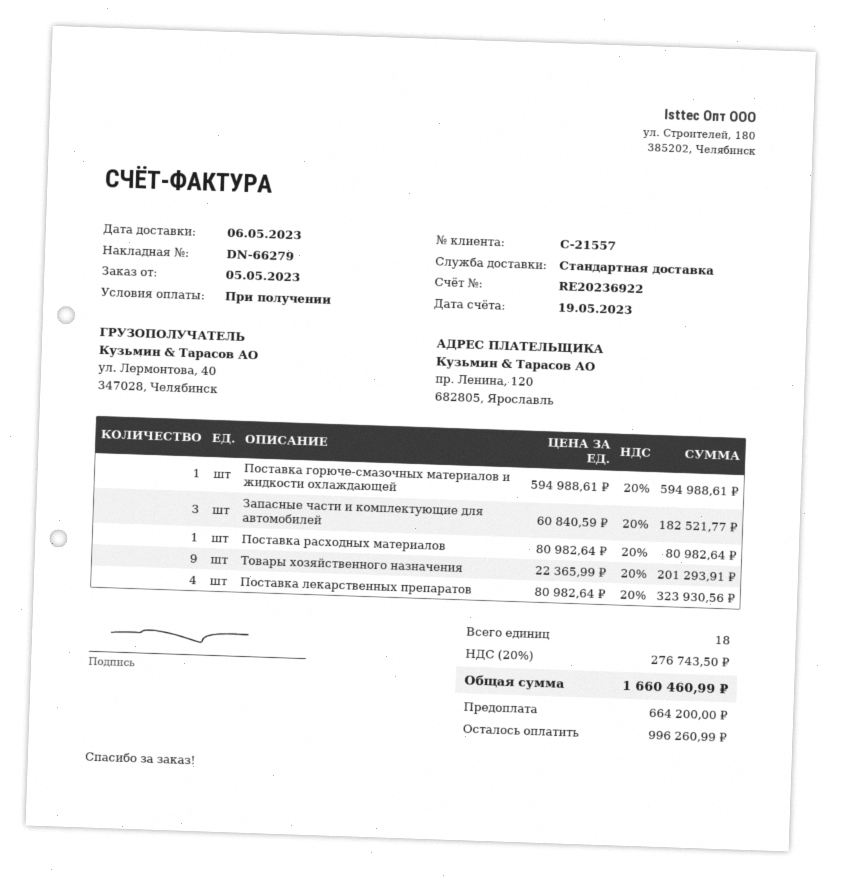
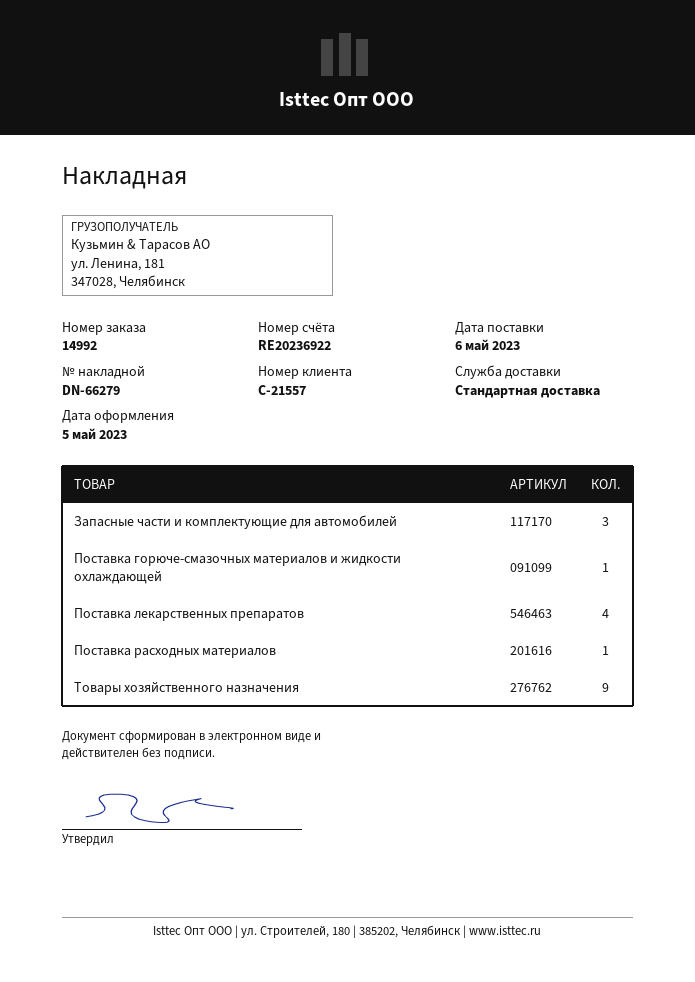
ship to: ул. Лермонтова, 40, 347028, Челябинск -> ул. Ленина, 181, 347028, Челябинск

